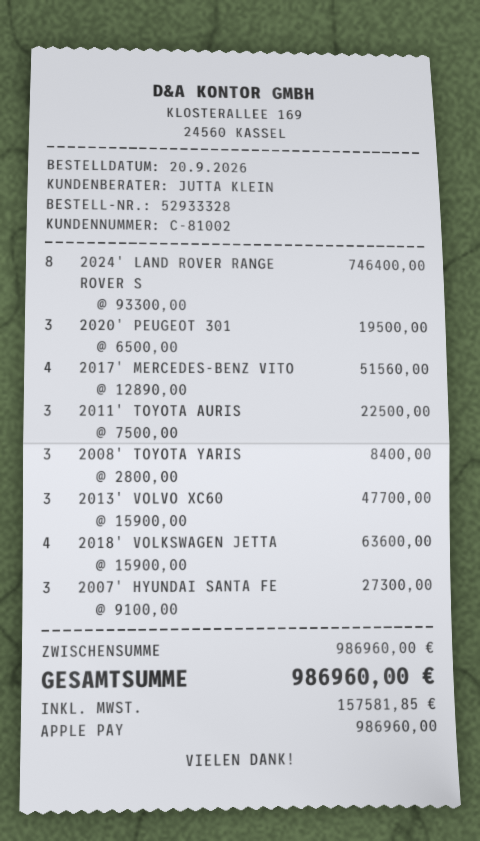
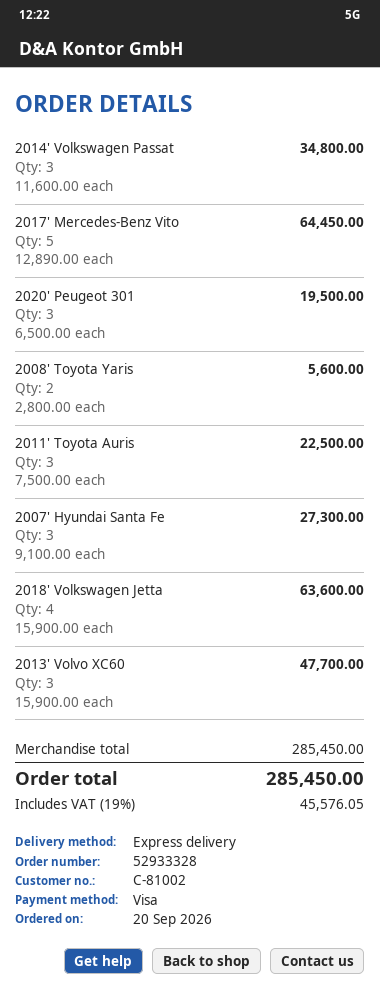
payment method: Apple Pay -> Visa
2024' LAND ROVER RANGE ROVER S: 8 x 93300.00 = 746400.00 -> none
2017' MERCEDES-BENZ VITO: 4 x 12890.00 = 51560.00 -> 5 x 12890.00 = 64450.00
2008' TOYOTA YARIS: 3 x 2800.00 = 8400.00 -> 2 x 2800.00 = 5600.00
2014' Volkswagen Passat: none -> 3 x 11600.00 = 34800.00
subtotal: 986960.00 -> 285450.00
tax: 157581.85 -> 45576.05
total: 986960.00 -> 285450.00

